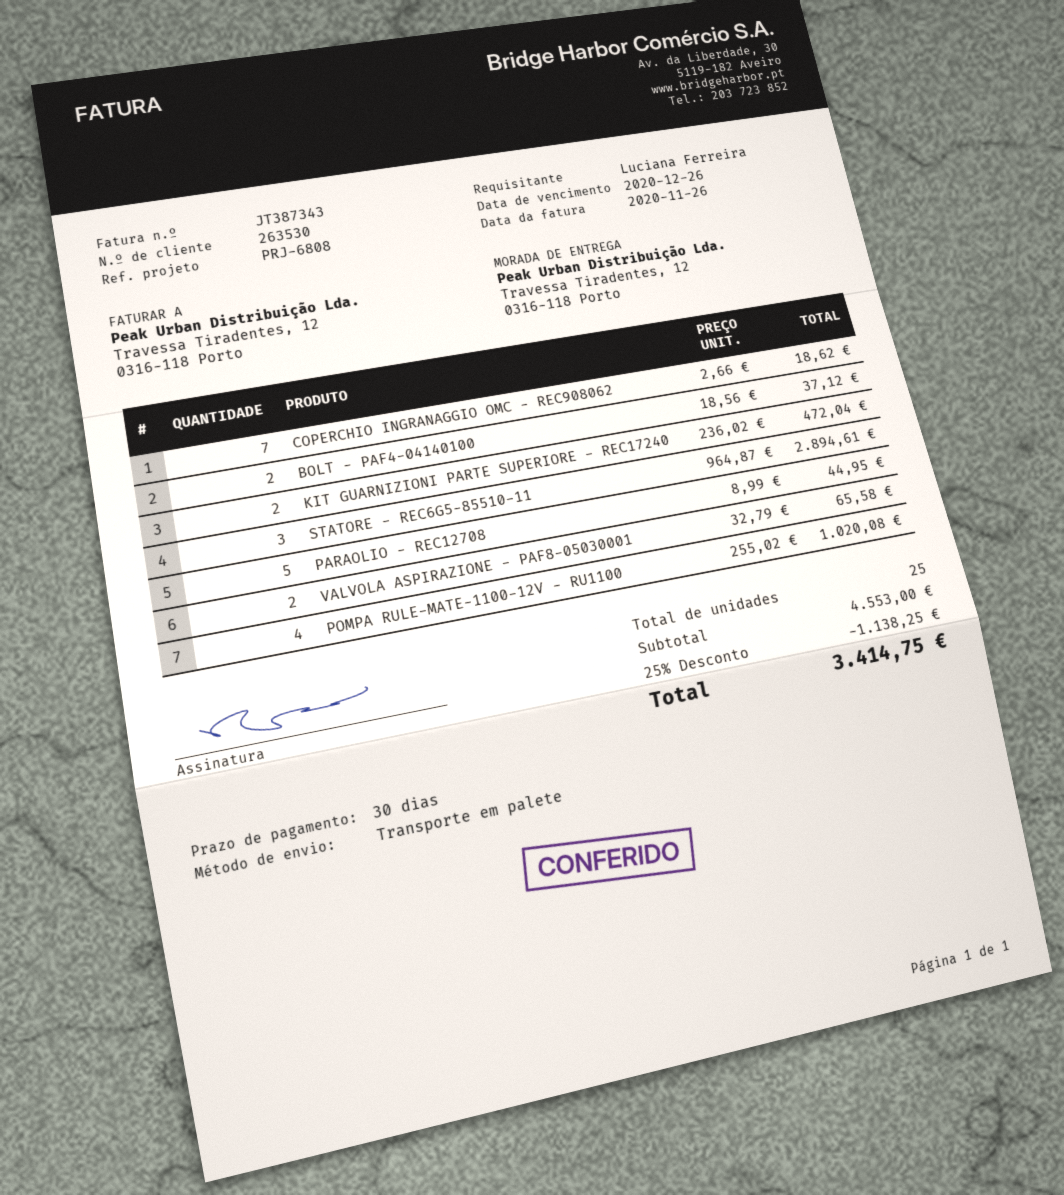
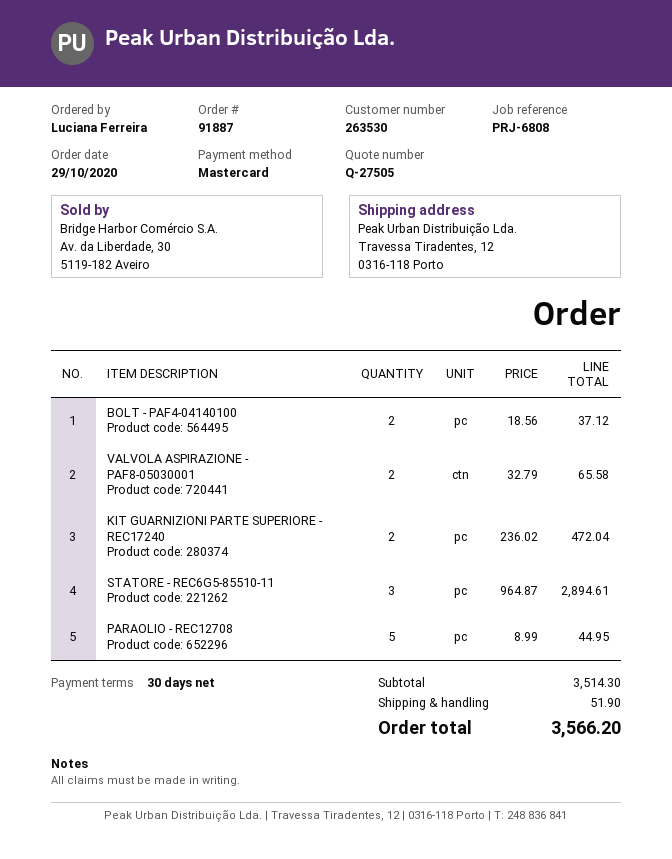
COPERCHIO INGRANAGGIO OMC - REC908062: 7 x 2.66 = 18.62 -> none
POMPA RULE-MATE-1100-12V - RU1100: 4 x 255.02 = 1020.08 -> none
subtotal: 4553.00 -> 3514.30
discount: 25% = 1138.25 -> none
shipping: none -> 51.90
total: 3414.75 -> 3566.20

